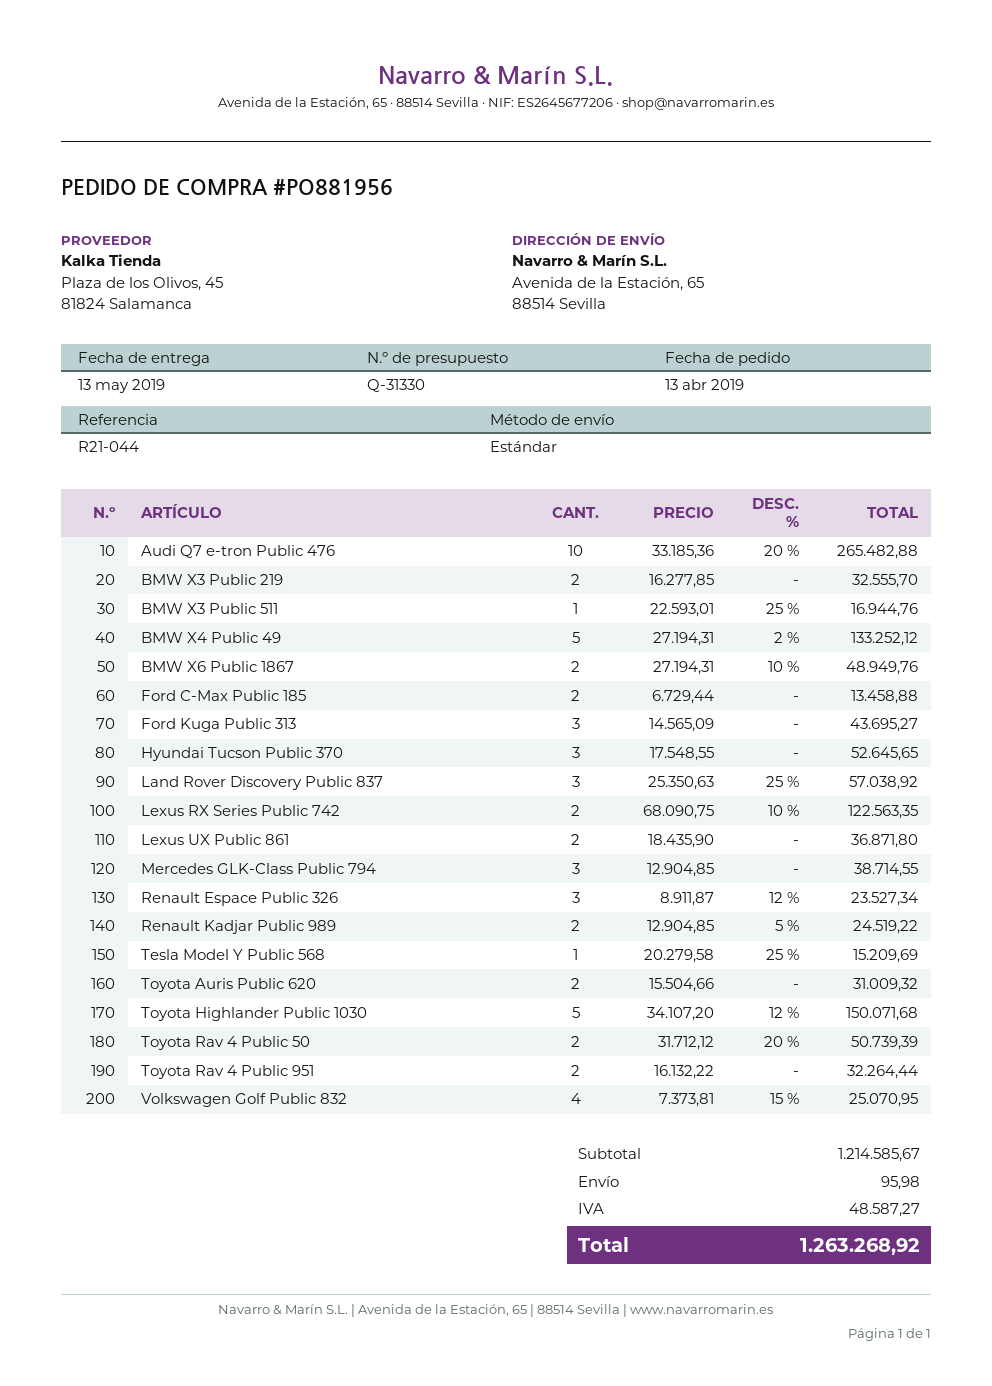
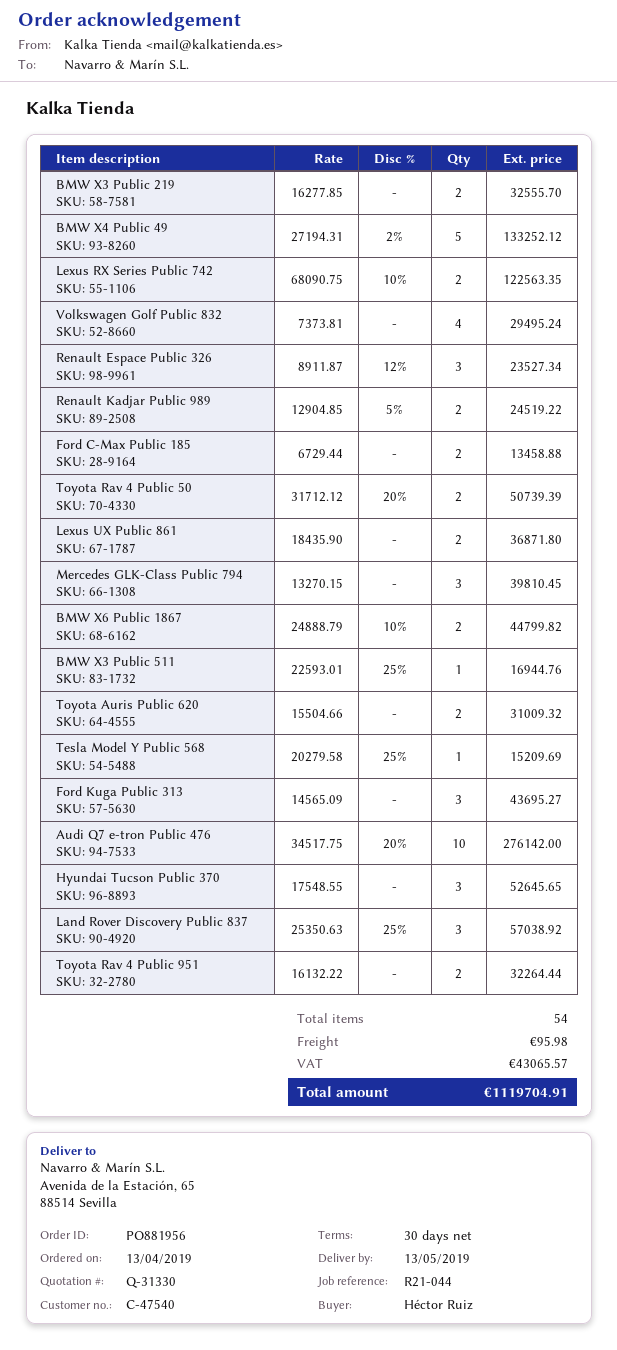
Audi Q7 e-tron Public 476: 10 x 33185.36 - 20% = 265482.88 -> 10 x 34517.75 - 20% = 276142.00
BMW X6 Public 1867: 2 x 27194.31 - 10% = 48949.76 -> 2 x 24888.79 - 10% = 44799.82
Mercedes GLK-Class Public 794: 3 x 12904.85 = 38714.55 -> 3 x 13270.15 = 39810.45
Toyota Highlander Public 1030: 5 x 34107.20 - 12% = 150071.68 -> none
Volkswagen Golf Public 832: 4 x 7373.81 - 15% = 25070.95 -> 4 x 7373.81 = 29495.24
tax: 48587.27 -> 43065.57
total: 1263268.92 -> 1119704.91

